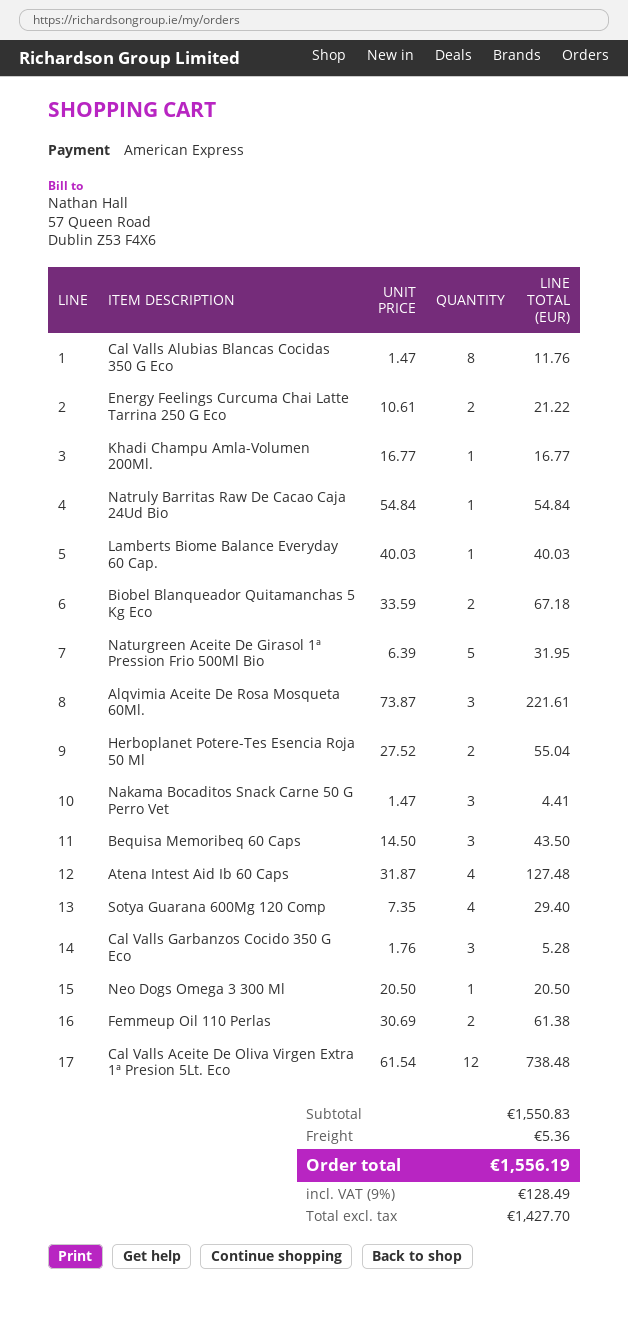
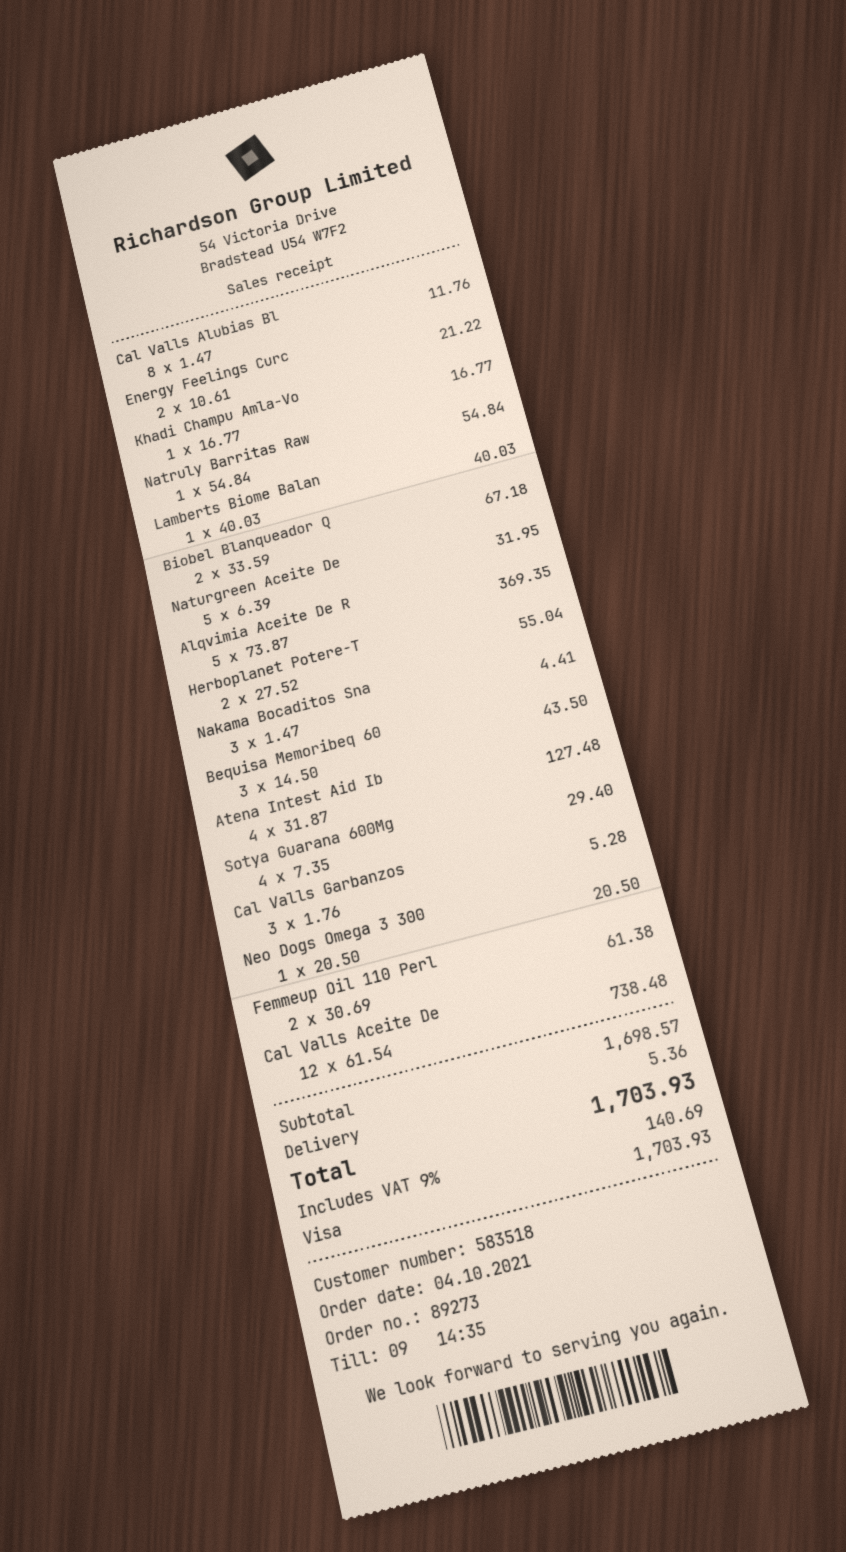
payment method: American Express -> Visa
Alqvimia Aceite De Rosa Mosqueta 60Ml.: 3 x 73.87 = 221.61 -> 5 x 73.87 = 369.35
subtotal: 1550.83 -> 1698.57
tax: 9% = 128.49 -> 9% = 140.69
total: 1556.19 -> 1703.93

